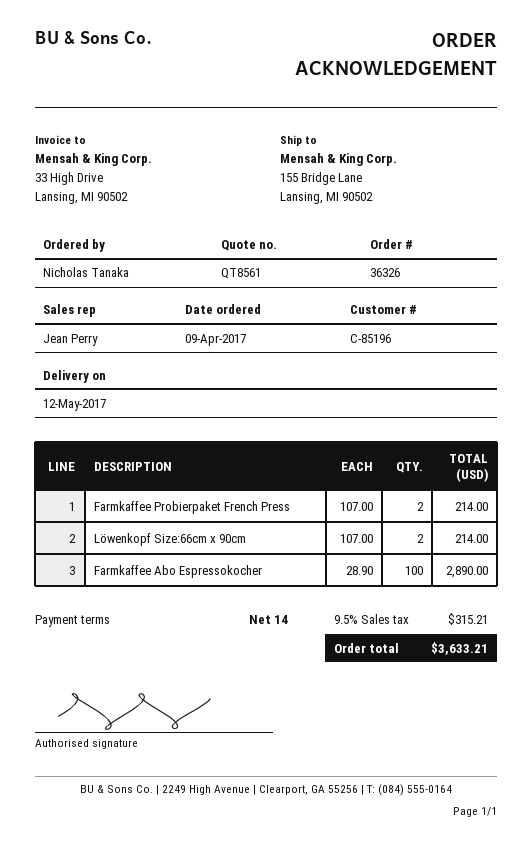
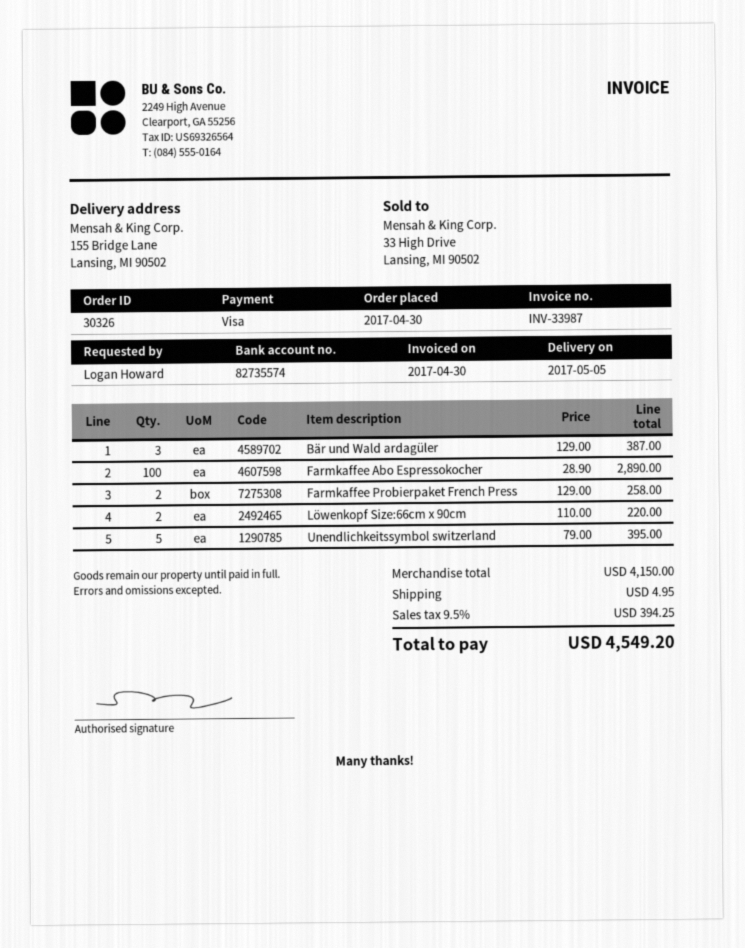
order number: 36326 -> 30326
order date: 2017-04-09 -> 2017-04-30
delivery date: 2017-05-12 -> 2017-05-05
ordered by: Nicholas Tanaka -> Logan Howard
Farmkaffee Probierpaket French Press: 2 x 107.00 = 214.00 -> 2 x 129.00 = 258.00
Löwenkopf Size:66cm x 90cm: 2 x 107.00 = 214.00 -> 2 x 110.00 = 220.00
Bär und Wald ardagüler: none -> 3 x 129.00 = 387.00
Unendlichkeitssymbol switzerland: none -> 5 x 79.00 = 395.00
shipping: none -> 4.95
tax: 9.5% = 315.21 -> 9.5% = 394.25
total: 3633.21 -> 4549.20

